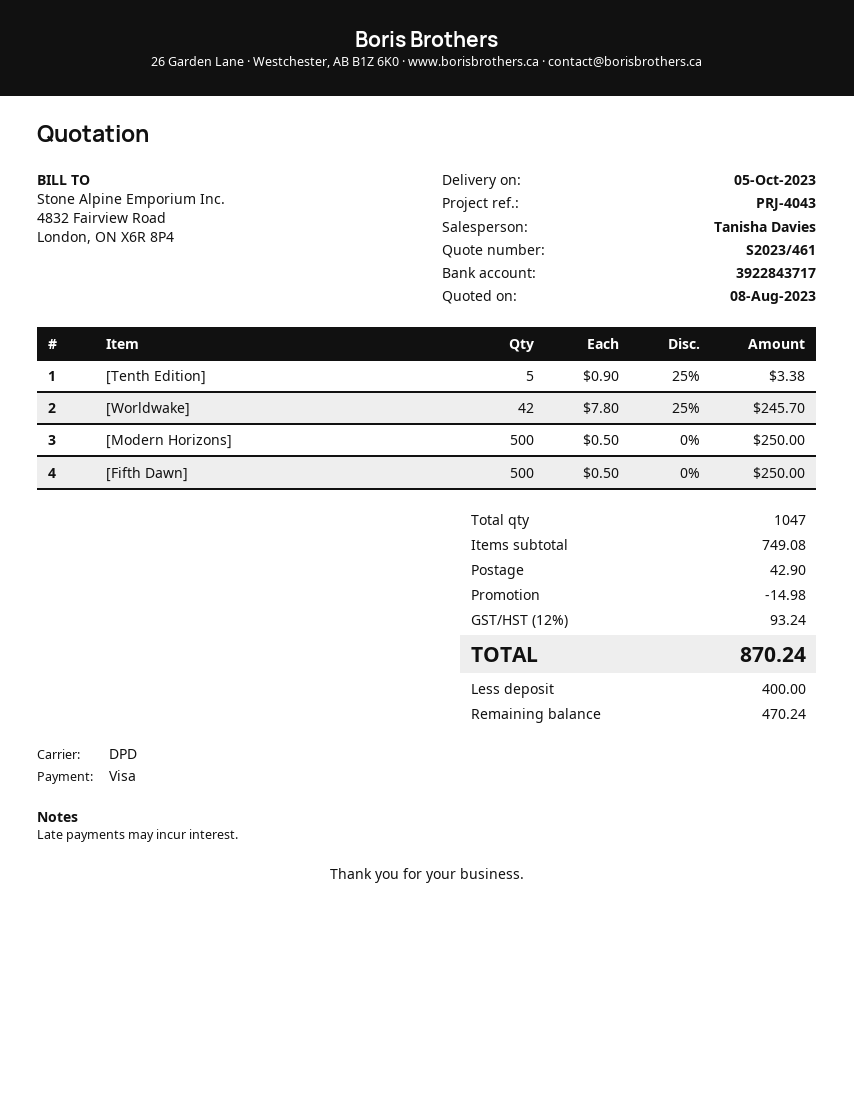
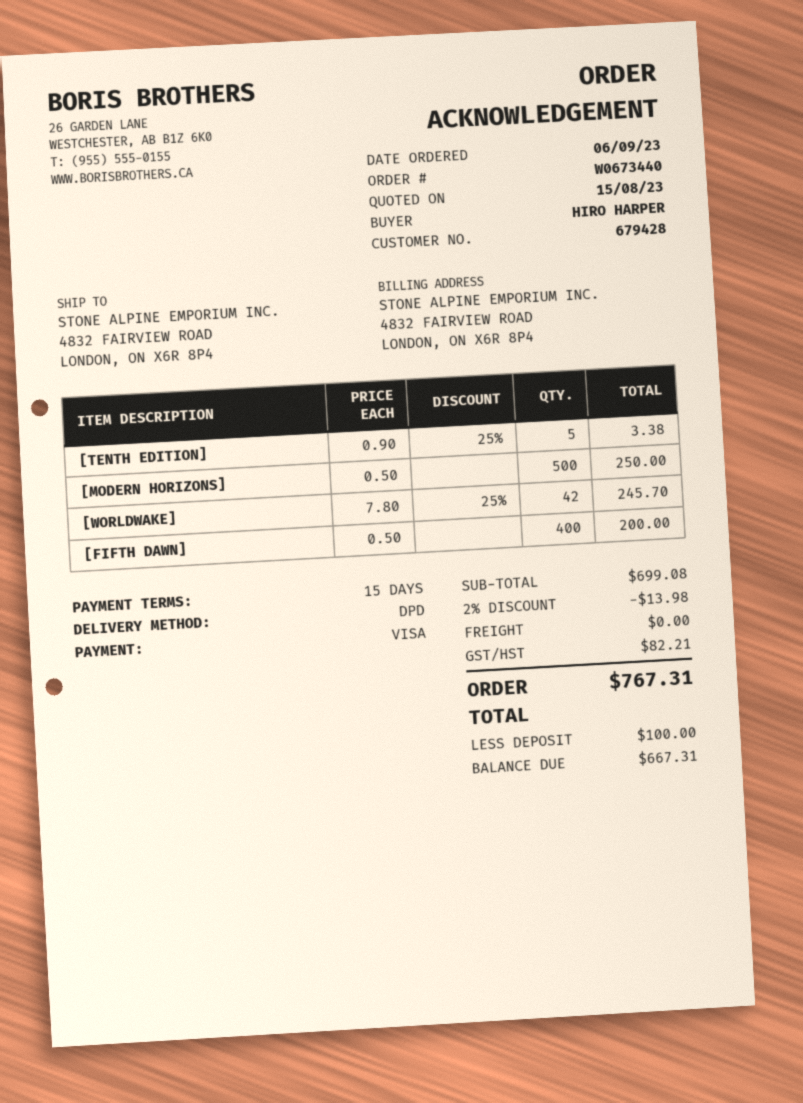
quote date: 2023-08-08 -> 2023-08-15
[Fifth Dawn]: 500 x 0.50 = 250.00 -> 400 x 0.50 = 200.00
subtotal: 749.08 -> 699.08
discount: 14.98 -> 13.98
shipping: 42.90 -> 0.00
tax: 93.24 -> 82.21
total: 870.24 -> 767.31
deposit: 400.00 -> 100.00
balance: 470.24 -> 667.31

